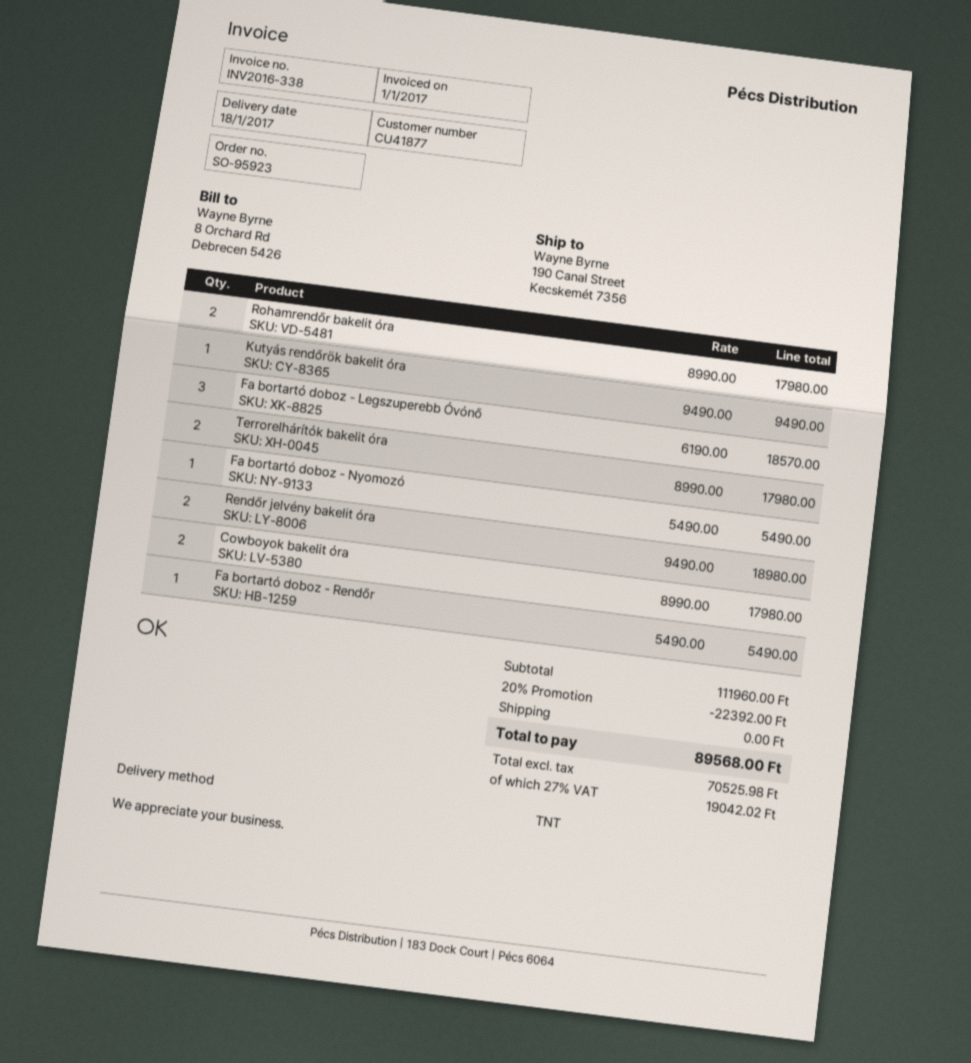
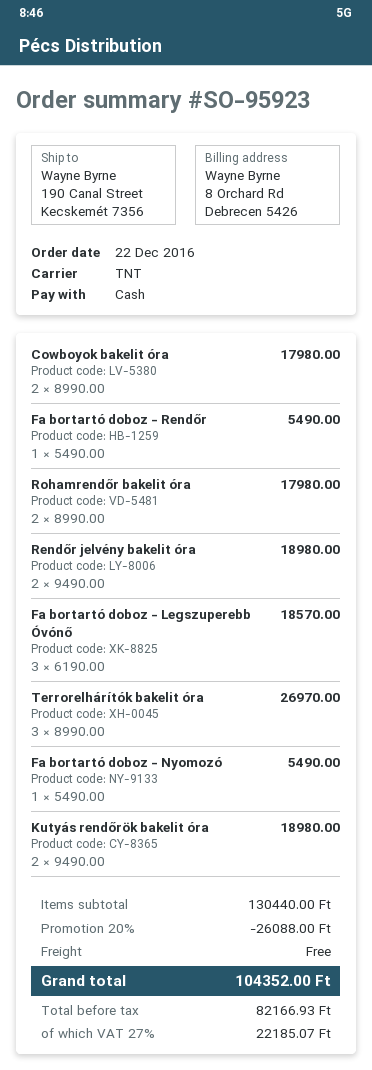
Kutyás rendőrök bakelit óra: 1 x 9490.00 = 9490.00 -> 2 x 9490.00 = 18980.00
Terrorelhárítók bakelit óra: 2 x 8990.00 = 17980.00 -> 3 x 8990.00 = 26970.00
subtotal: 111960.00 -> 130440.00
discount: 20% = 22392.00 -> 20% = 26088.00
net: 70525.98 -> 82166.93
tax: 27% = 19042.02 -> 27% = 22185.07
total: 89568.00 -> 104352.00

